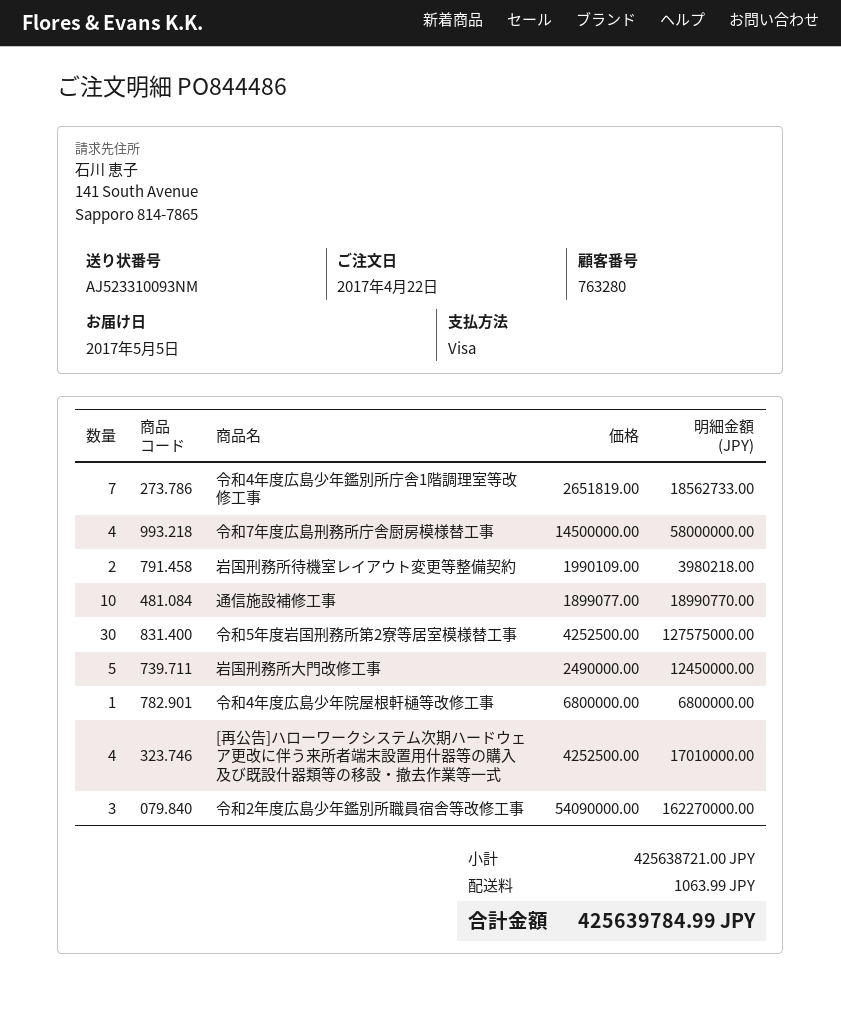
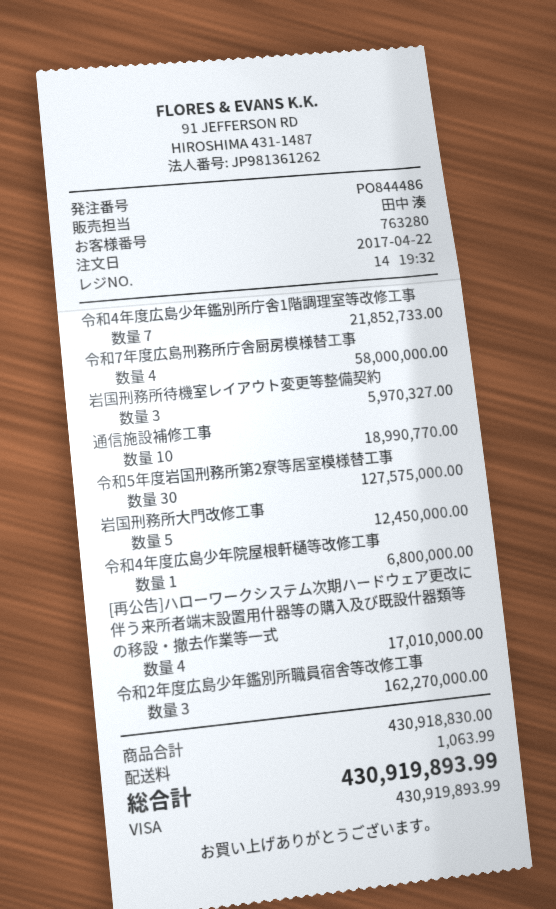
令和4年度広島少年鑑別所庁舎1階調理室等改修工事: 7 for 18562733.00 -> 7 for 21852733.00
岩国刑務所待機室レイアウト変更等整備契約: 2 for 3980218.00 -> 3 for 5970327.00
subtotal: 425638721.00 -> 430918830.00
total: 425639784.99 -> 430919893.99

